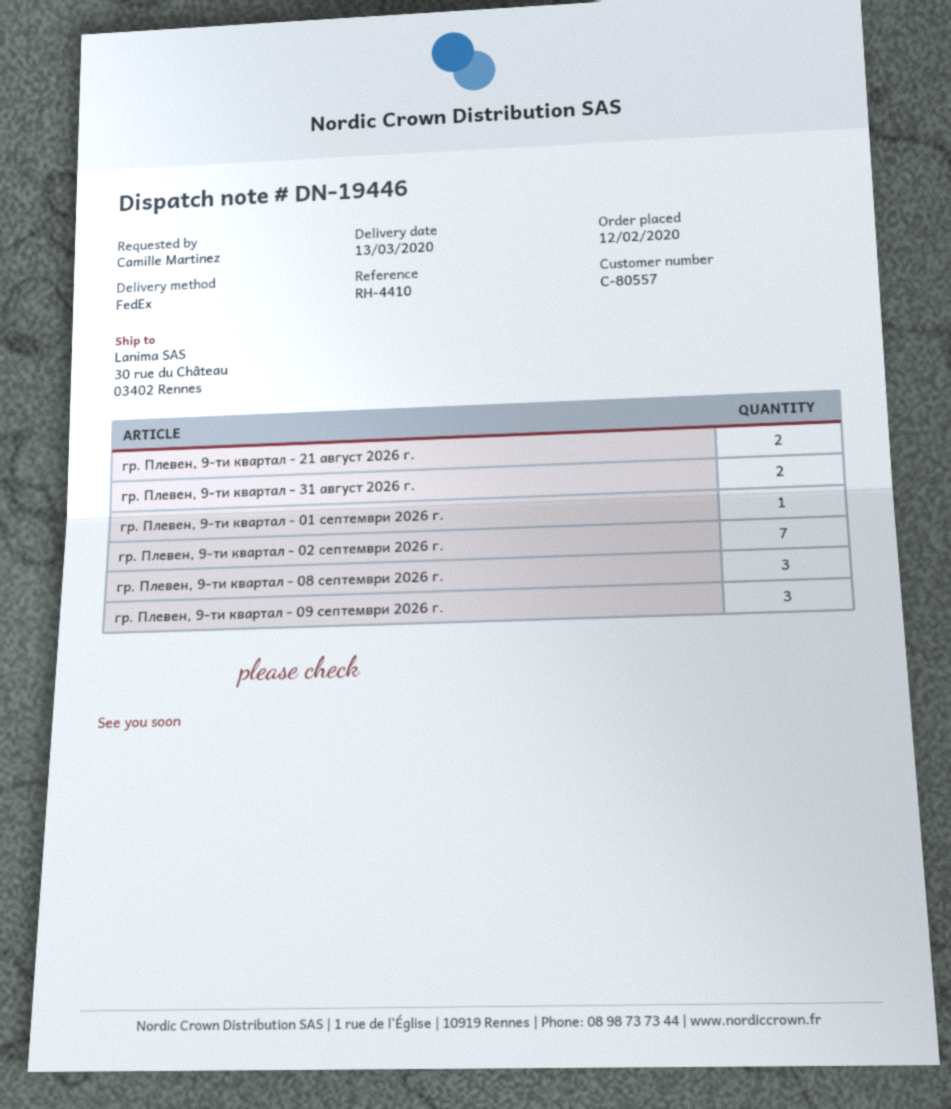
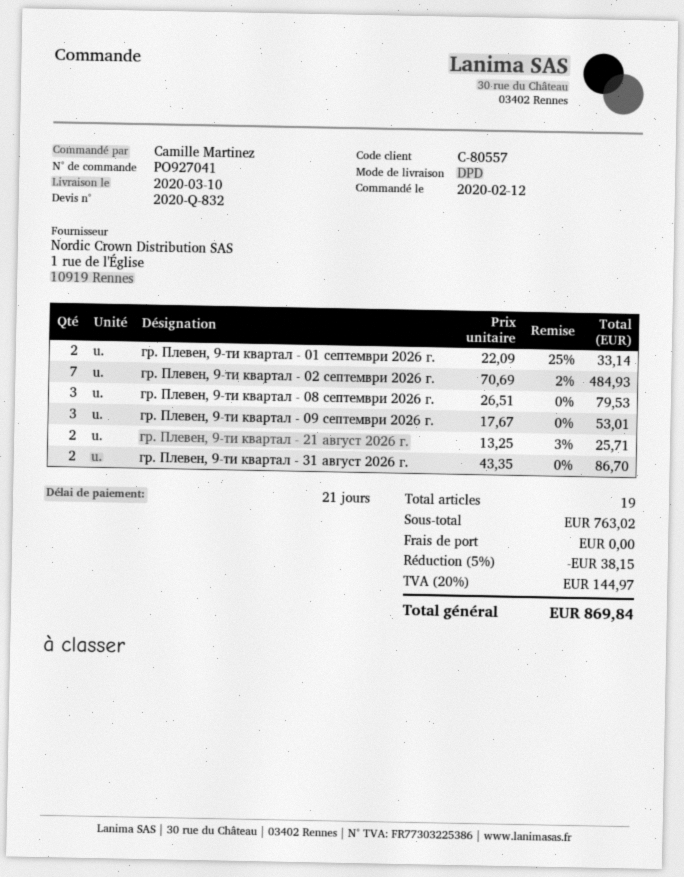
delivery date: 2020-03-13 -> 2020-03-10
shipping method: FedEx -> DPD
гр. Плевен, 9-ти квартал - 01 септември 2026 г.: 1 -> 2

